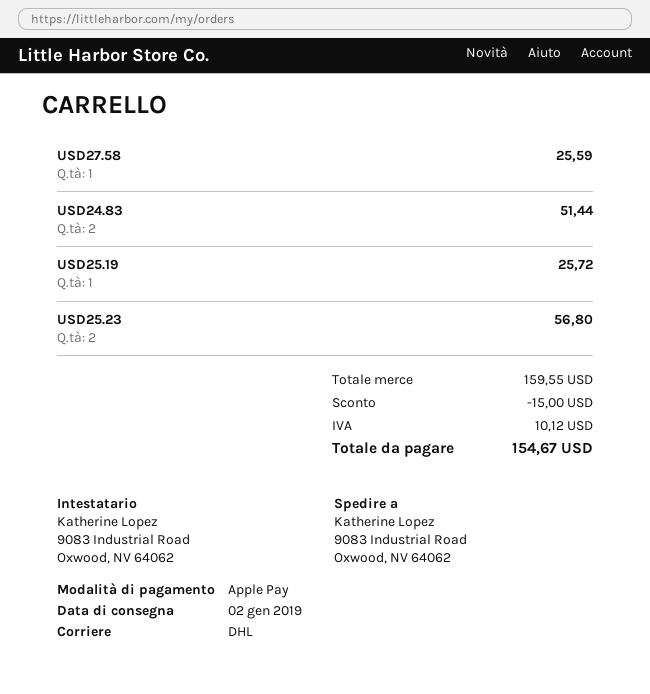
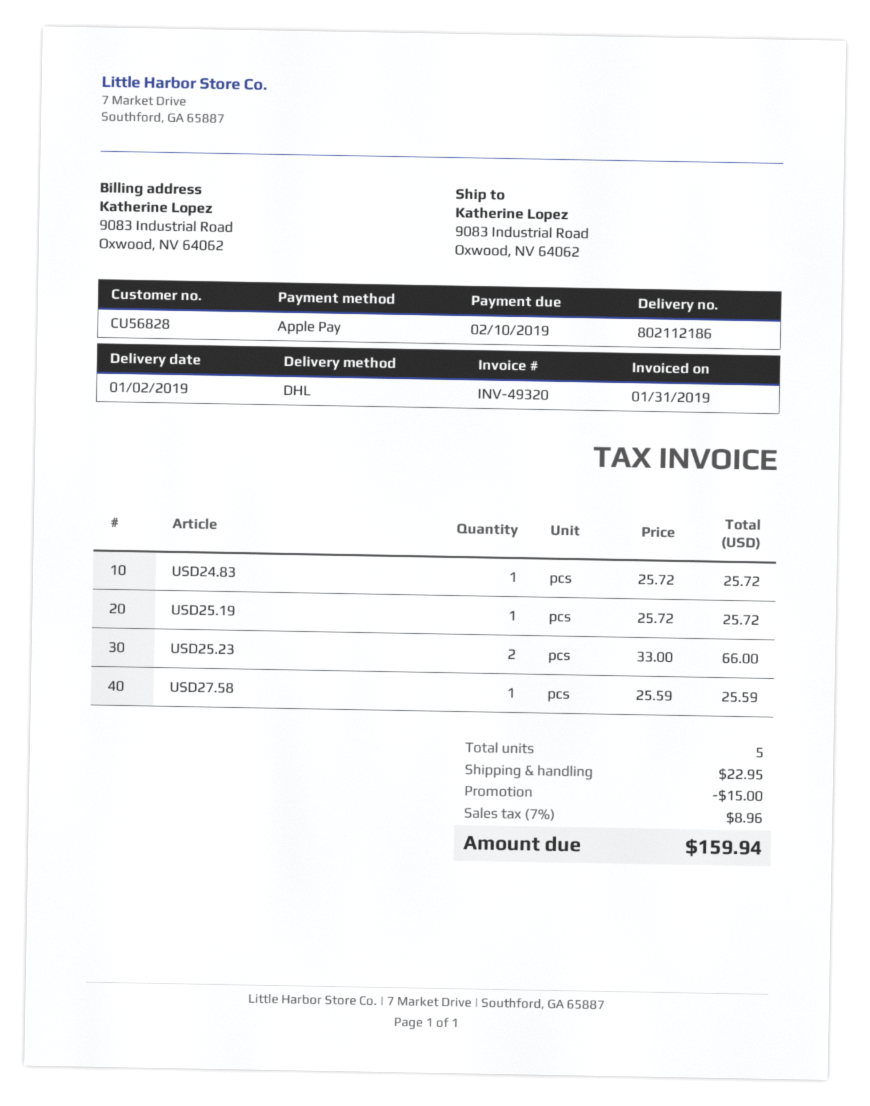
USD24.83: 2 for 51.44 -> 1 for 25.72
USD25.23: 2 for 56.80 -> 2 for 66.00
shipping: none -> 22.95
tax: 10.12 -> 8.96
total: 154.67 -> 159.94

